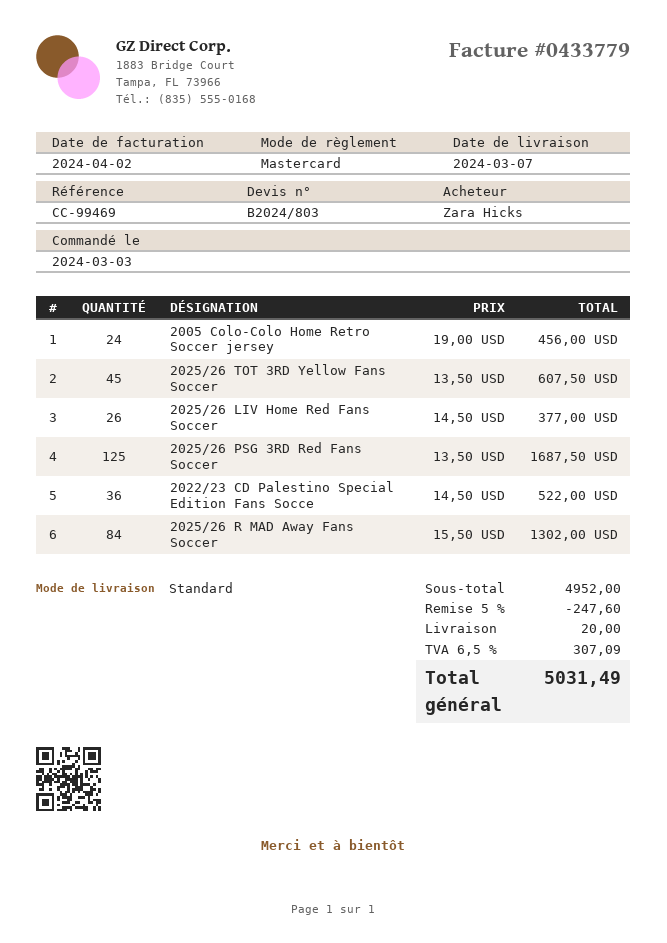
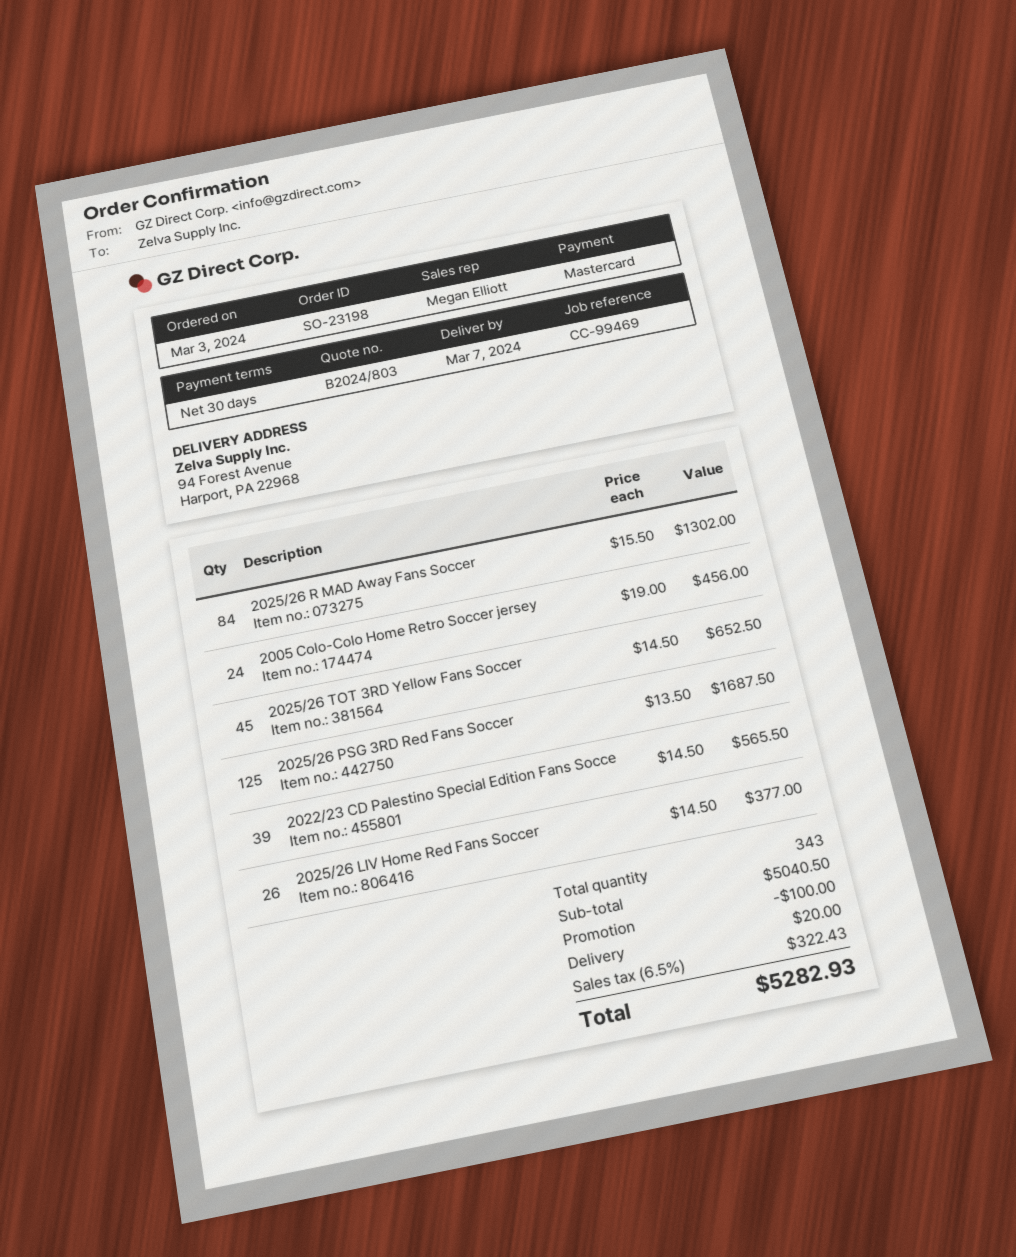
2025/26 TOT 3RD Yellow Fans Soccer: 45 x 13.50 = 607.50 -> 45 x 14.50 = 652.50
2022/23 CD Palestino Special Edition Fans Socce: 36 x 14.50 = 522.00 -> 39 x 14.50 = 565.50
subtotal: 4952.00 -> 5040.50
discount: 247.60 -> 100.00
tax: 6.5% = 307.09 -> 6.5% = 322.43
total: 5031.49 -> 5282.93

